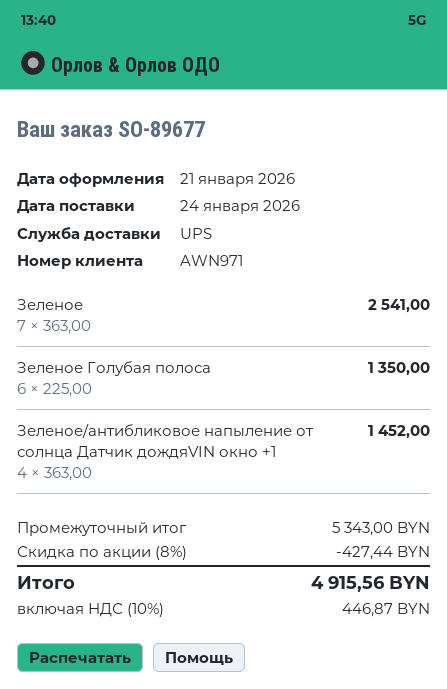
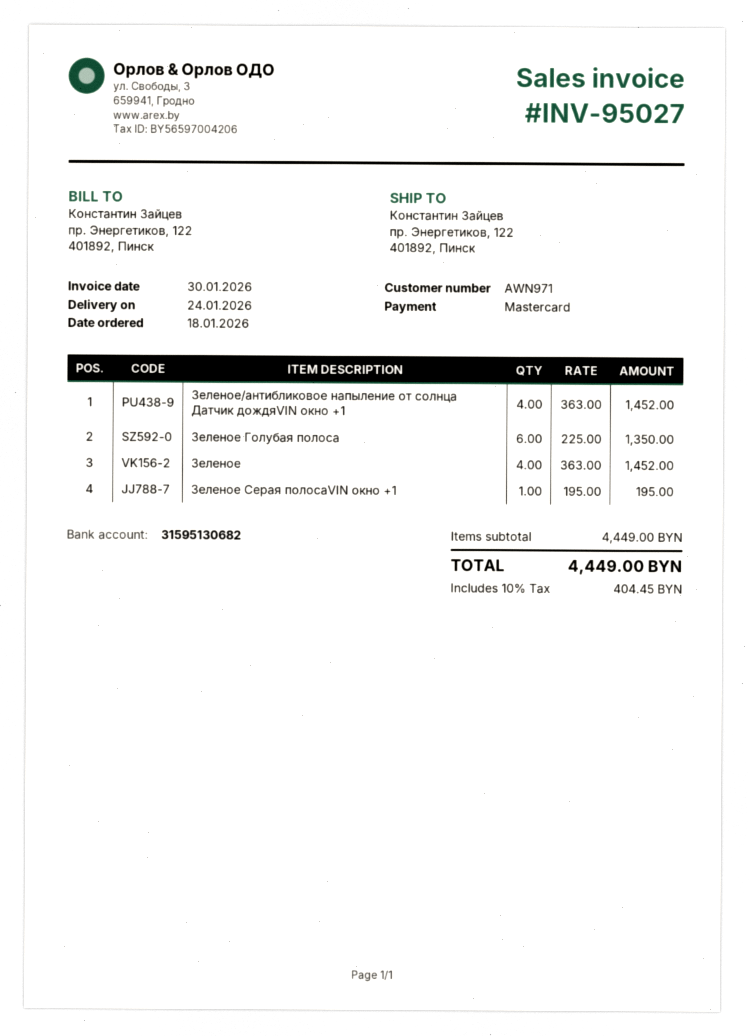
order date: 2026-01-21 -> 2026-01-18
Зеленое: 7 x 363.00 = 2541.00 -> 4 x 363.00 = 1452.00
Зеленое Серая полосаVIN окно +1: none -> 1 x 195.00 = 195.00
subtotal: 5343.00 -> 4449.00
discount: 8% = 427.44 -> none
tax: 10% = 446.87 -> 10% = 404.45
total: 4915.56 -> 4449.00

